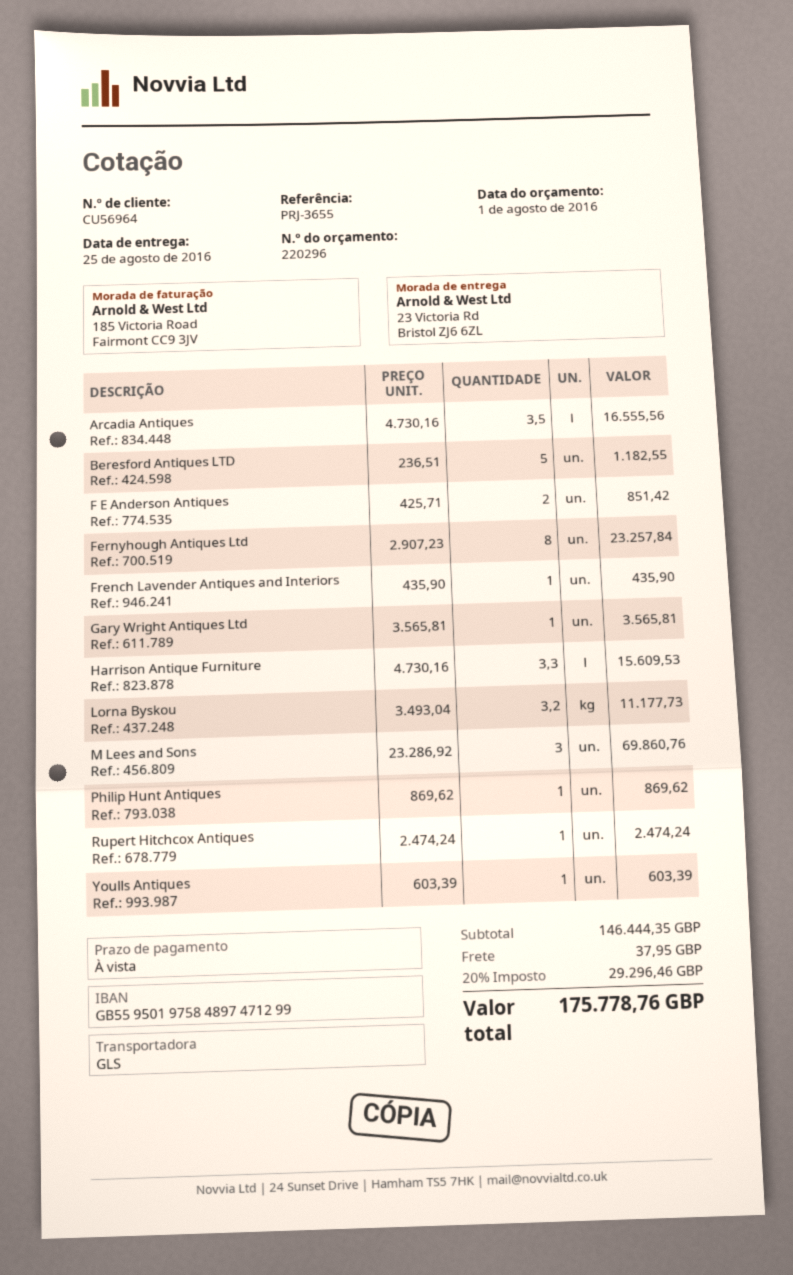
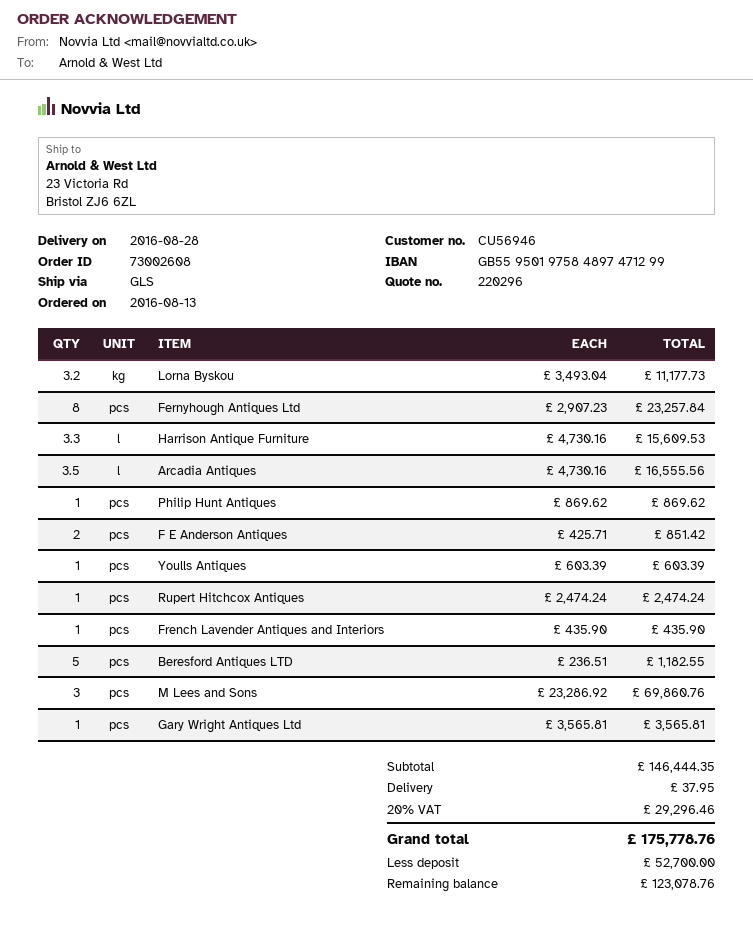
delivery date: 2016-08-25 -> 2016-08-28
customer number: CU56964 -> CU56946

